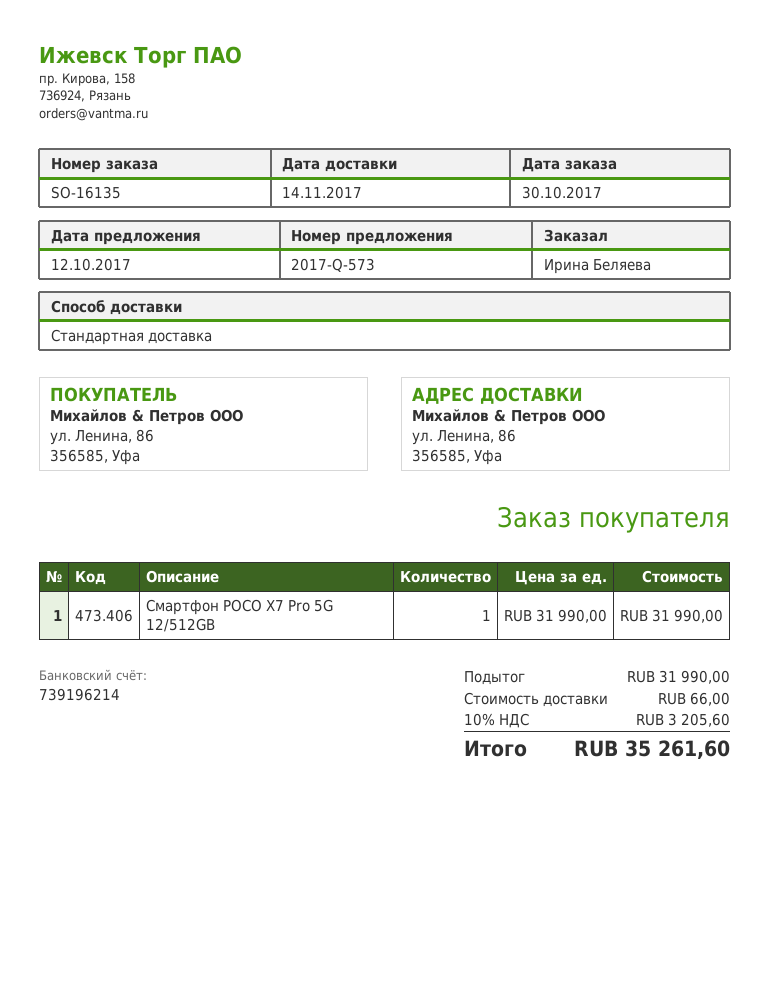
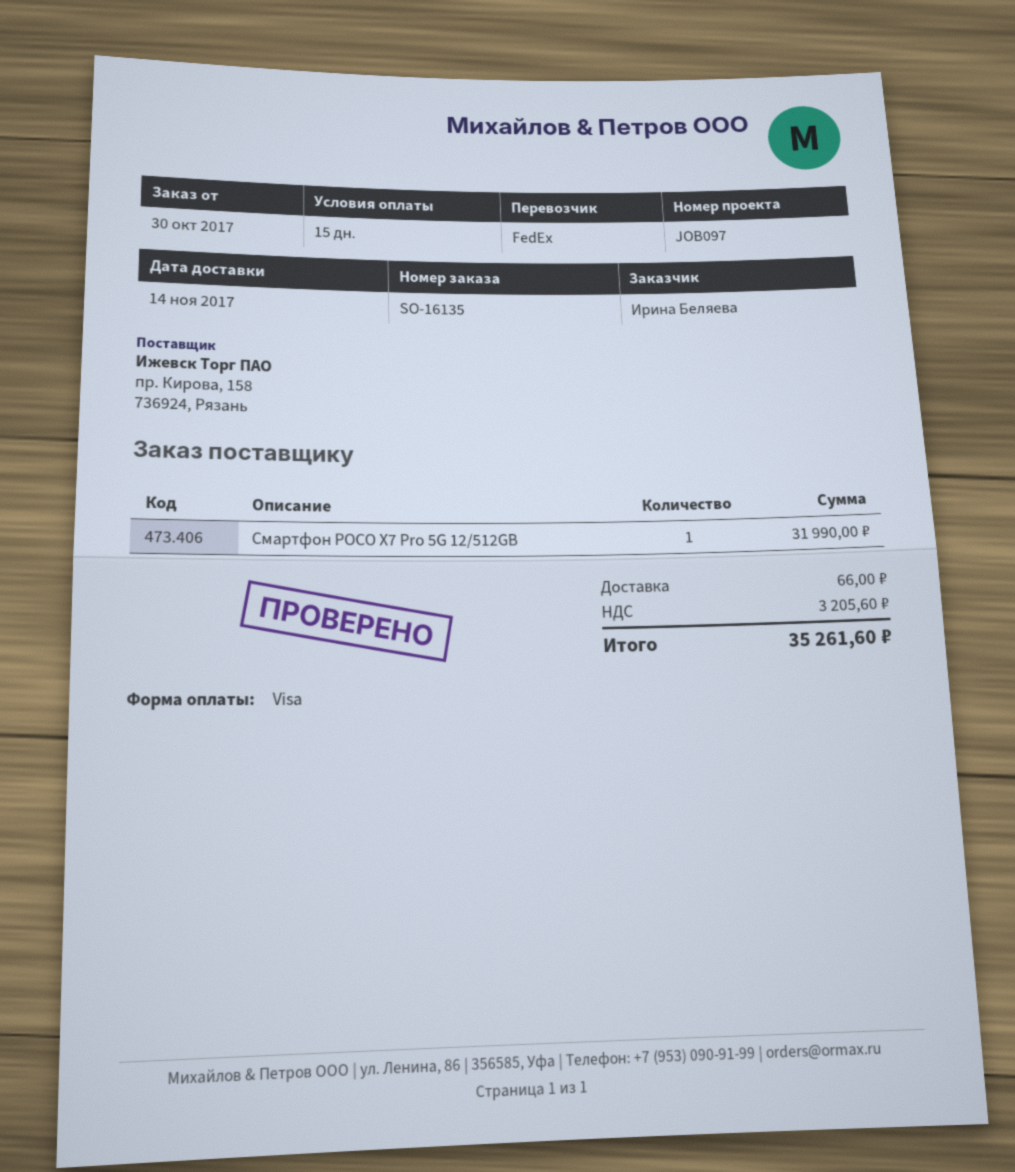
shipping method: standard -> FedEx

